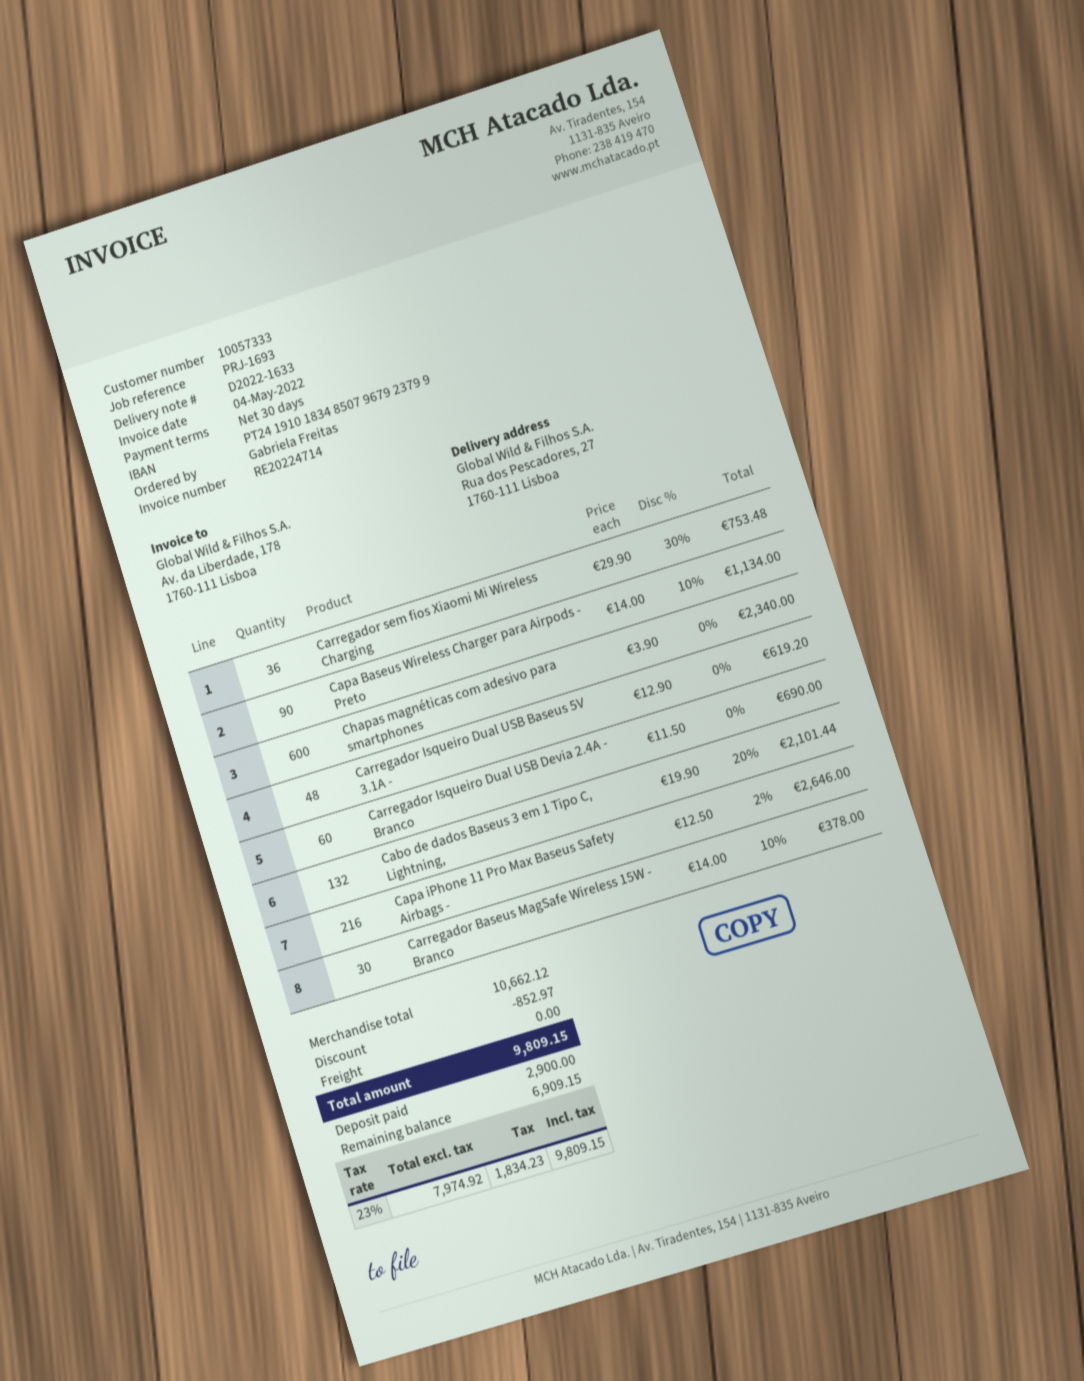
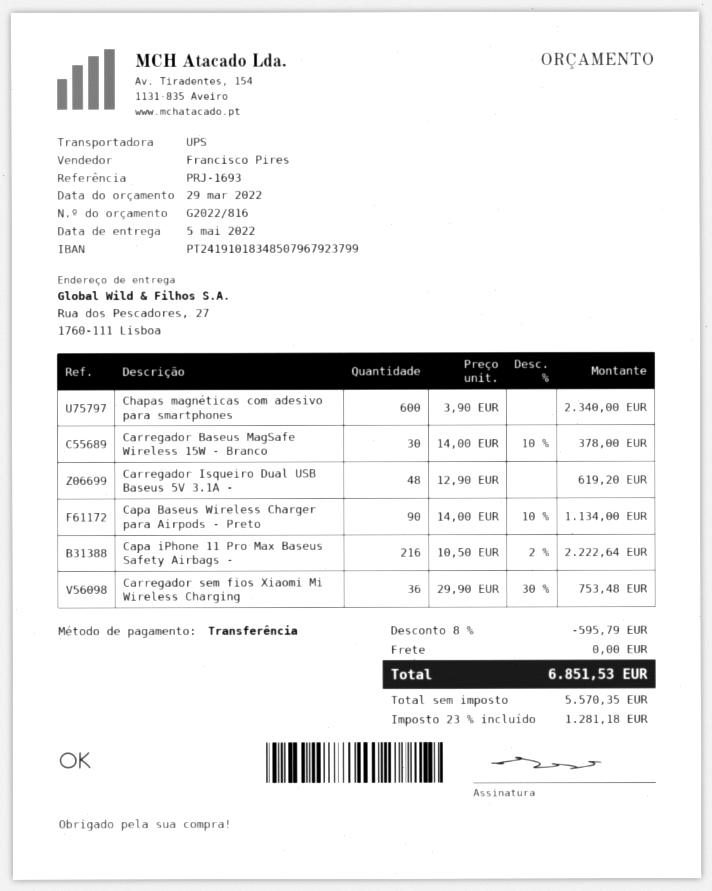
Carregador Isqueiro Dual USB Devia 2.4A - Branco: 60 x 11.50 = 690.00 -> none
Cabo de dados Baseus 3 em 1 Tipo C, Lightning,: 132 x 19.90 - 20% = 2101.44 -> none
Capa iPhone 11 Pro Max Baseus Safety Airbags -: 216 x 12.50 - 2% = 2646.00 -> 216 x 10.50 - 2% = 2222.64
discount: 852.97 -> 595.79
net: 7974.92 -> 5570.35
tax: 23% = 1834.23 -> 23% = 1281.18
total: 9809.15 -> 6851.53

